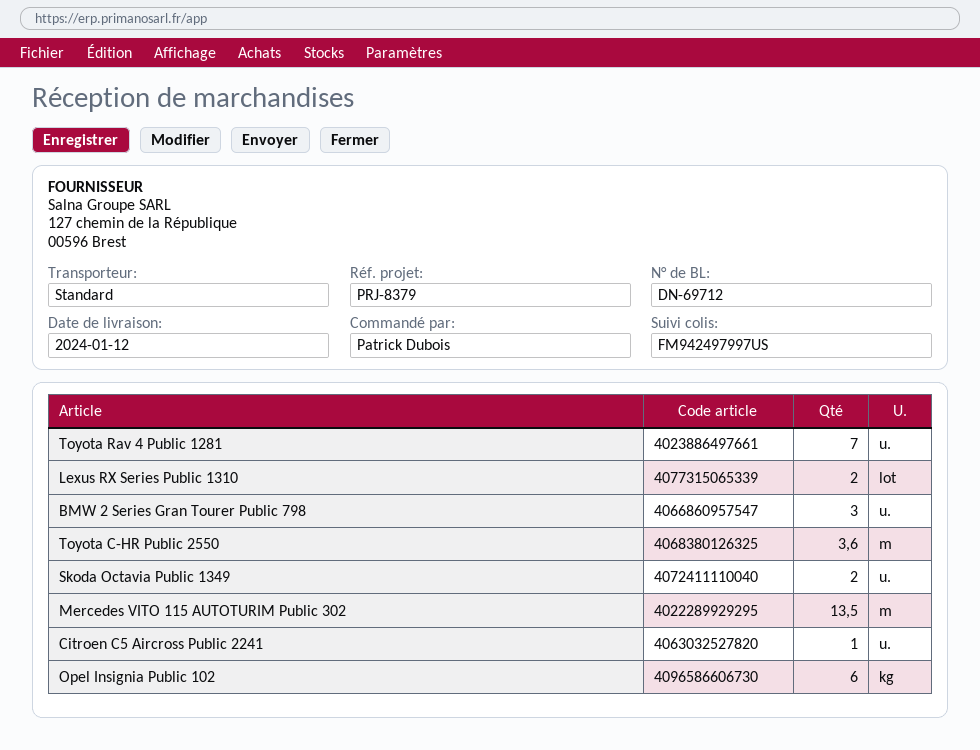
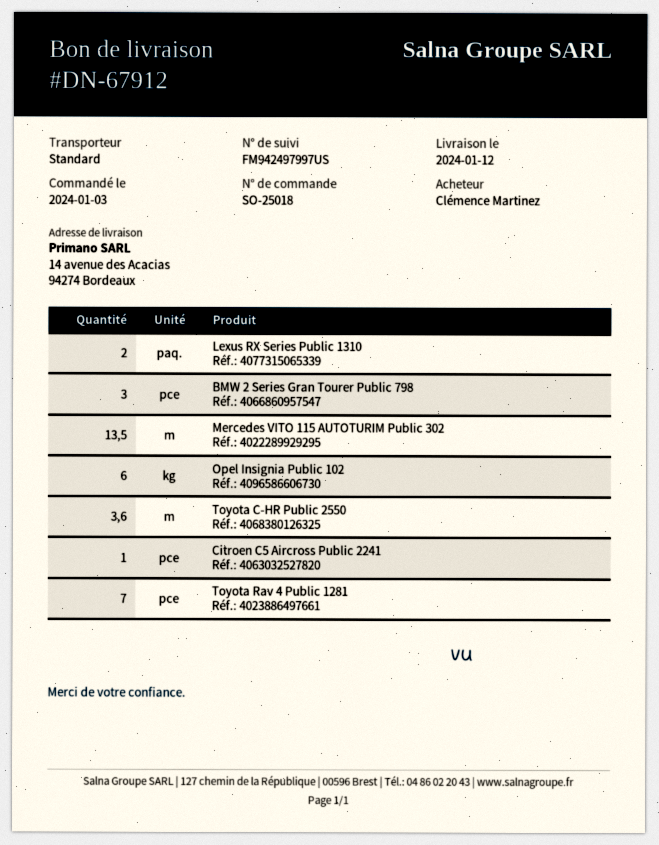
delivery note number: DN-69712 -> DN-67912
ordered by: Patrick Dubois -> Clémence Martinez
Skoda Octavia Public 1349: 2 -> none

